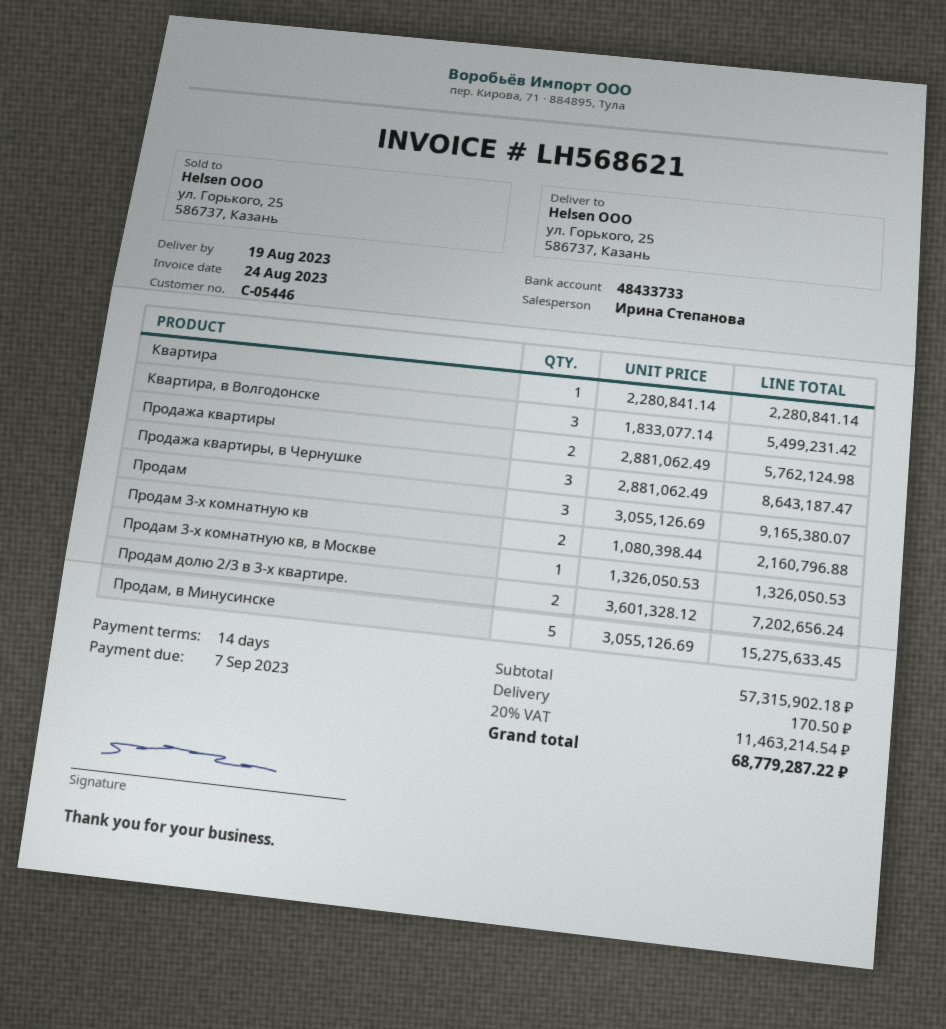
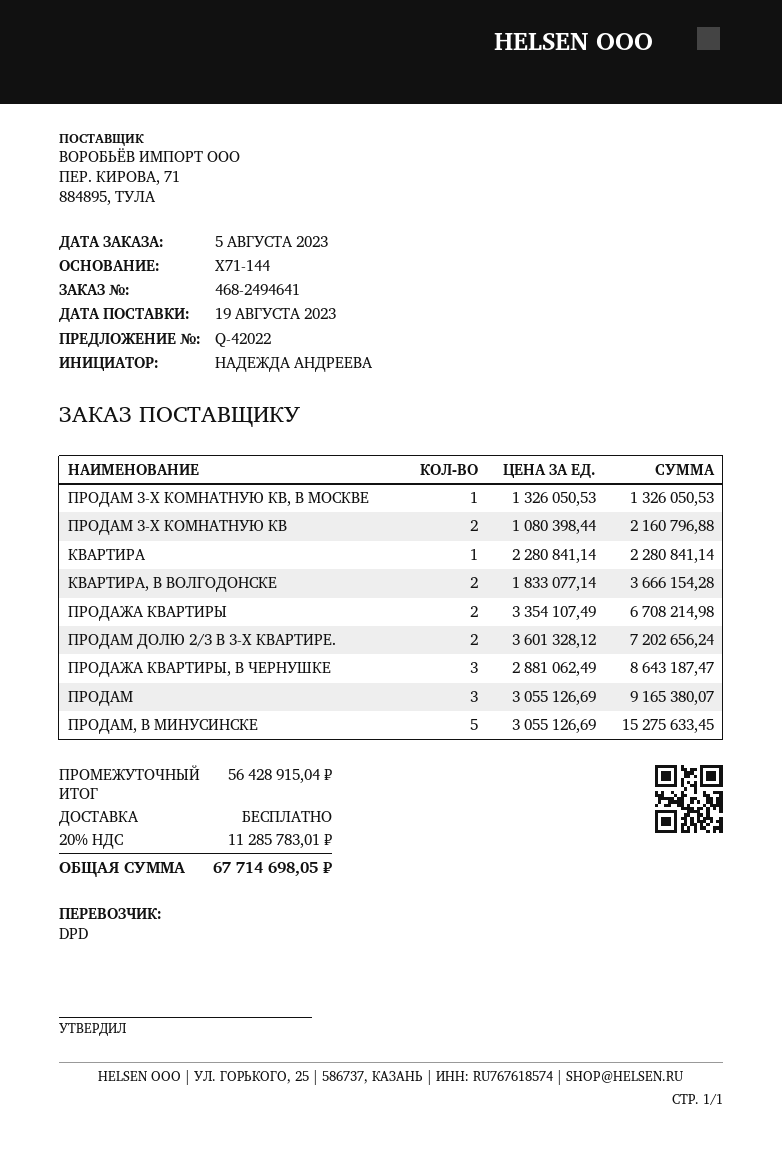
Квартира, в Волгодонске: 3 x 1833077.14 = 5499231.42 -> 2 x 1833077.14 = 3666154.28
Продажа квартиры: 2 x 2881062.49 = 5762124.98 -> 2 x 3354107.49 = 6708214.98
subtotal: 57315902.18 -> 56428915.04
shipping: 170.50 -> 0.00
tax: 20% = 11463214.54 -> 20% = 11285783.01
total: 68779287.22 -> 67714698.05

